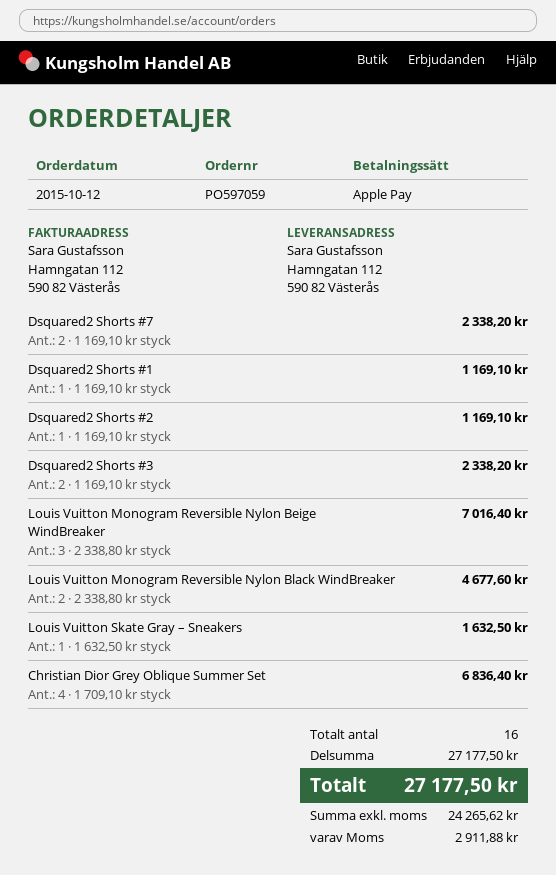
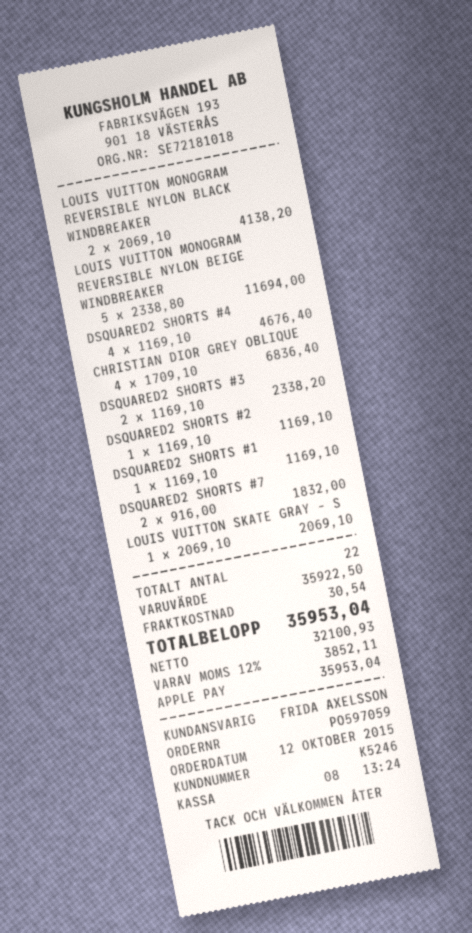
Dsquared2 Shorts #7: 2 x 1169.10 = 2338.20 -> 2 x 916.00 = 1832.00
Louis Vuitton Monogram Reversible Nylon Beige WindBreaker: 3 x 2338.80 = 7016.40 -> 5 x 2338.80 = 11694.00
Louis Vuitton Monogram Reversible Nylon Black WindBreaker: 2 x 2338.80 = 4677.60 -> 2 x 2069.10 = 4138.20
Louis Vuitton Skate Gray – Sneakers: 1 x 1632.50 = 1632.50 -> 1 x 2069.10 = 2069.10
DSQUARED2 SHORTS #4: none -> 4 x 1169.10 = 4676.40
total quantity: 16 -> 22
subtotal: 27177.50 -> 35922.50
shipping: none -> 30.54
net: 24265.62 -> 32100.93
tax: 2911.88 -> 3852.11
total: 27177.50 -> 35953.04

